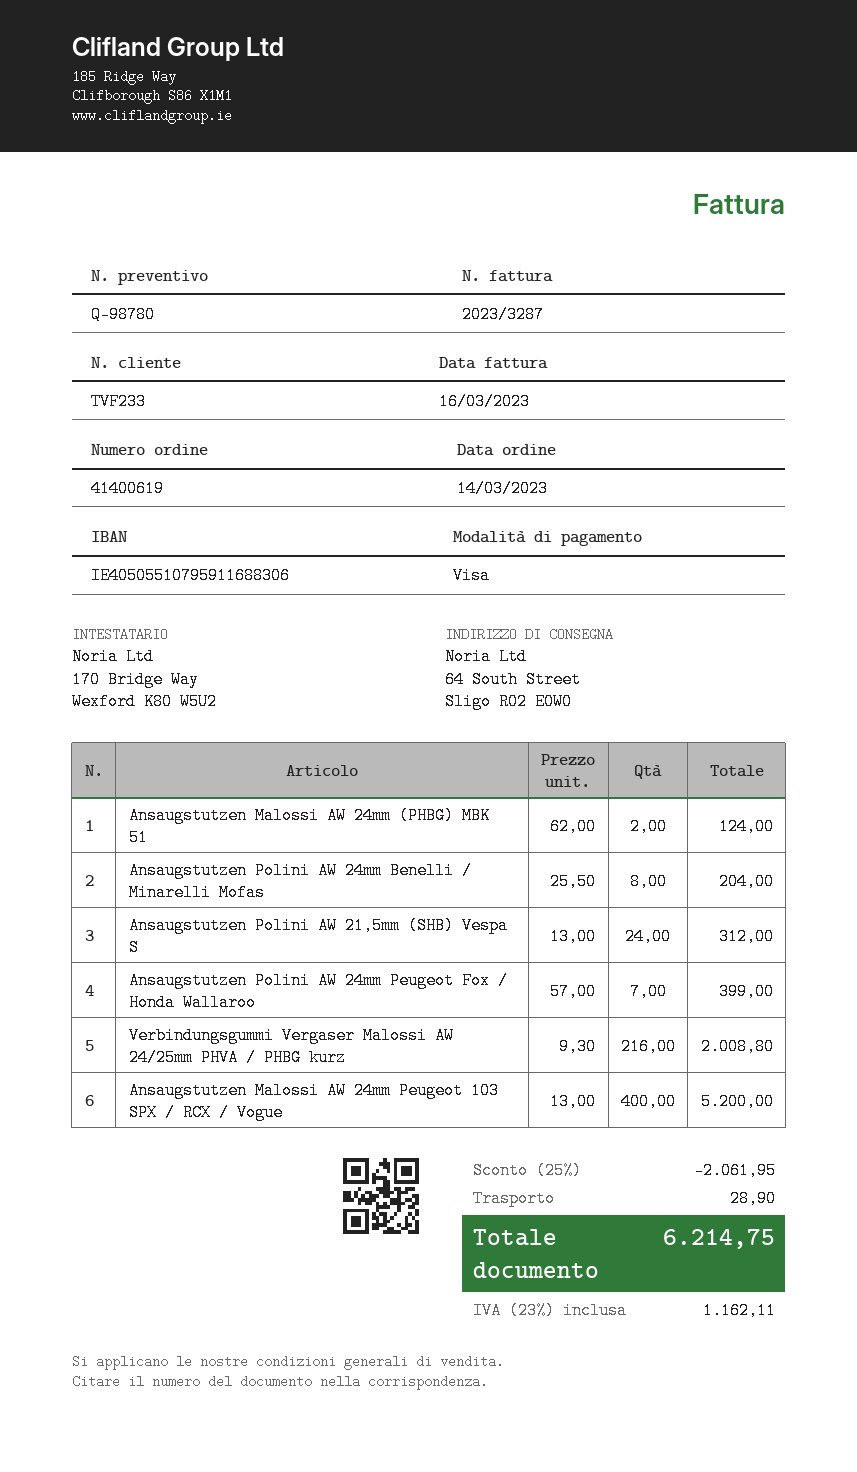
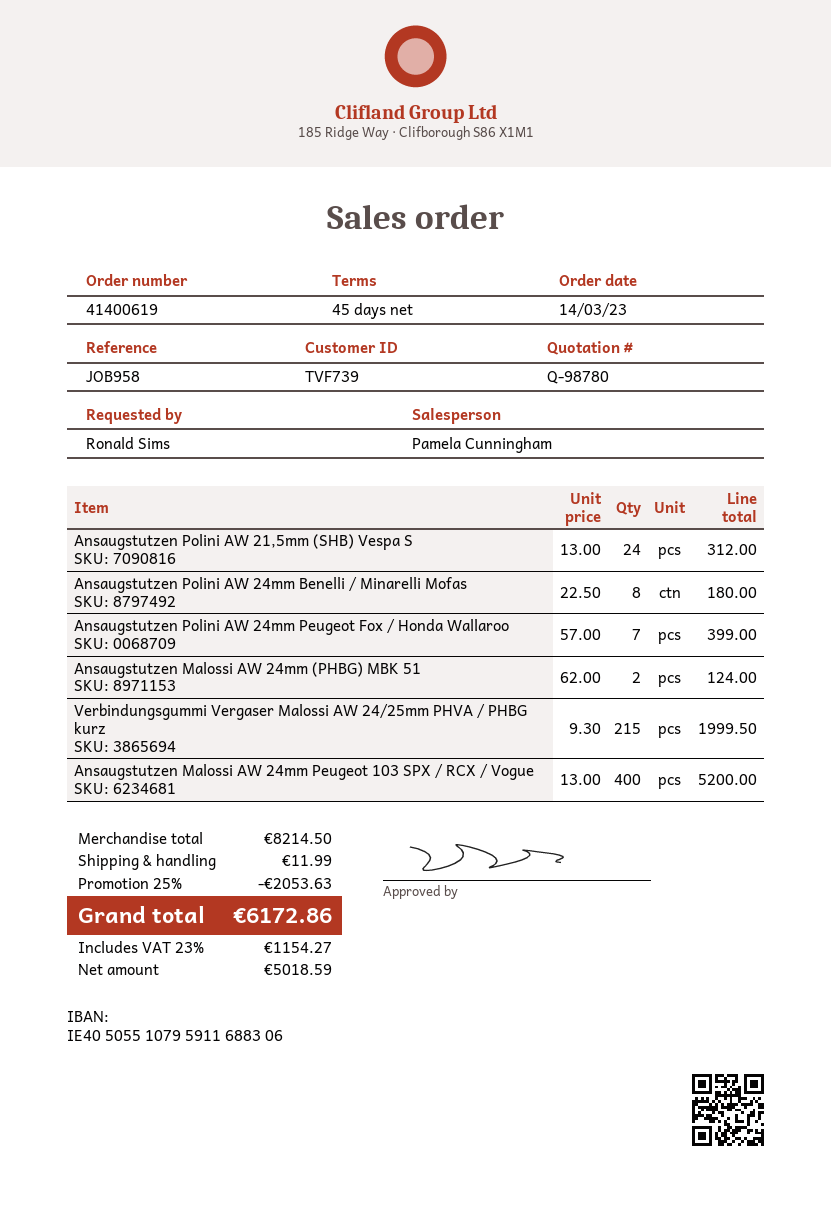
customer number: TVF233 -> TVF739
Ansaugstutzen Polini AW 24mm Benelli / Minarelli Mofas: 8 x 25.50 = 204.00 -> 8 x 22.50 = 180.00
Verbindungsgummi Vergaser Malossi AW 24/25mm PHVA / PHBG kurz: 216 x 9.30 = 2008.80 -> 215 x 9.30 = 1999.50
discount: 25% = 2061.95 -> 25% = 2053.63
shipping: 28.90 -> 11.99
tax: 23% = 1162.11 -> 23% = 1154.27
total: 6214.75 -> 6172.86

